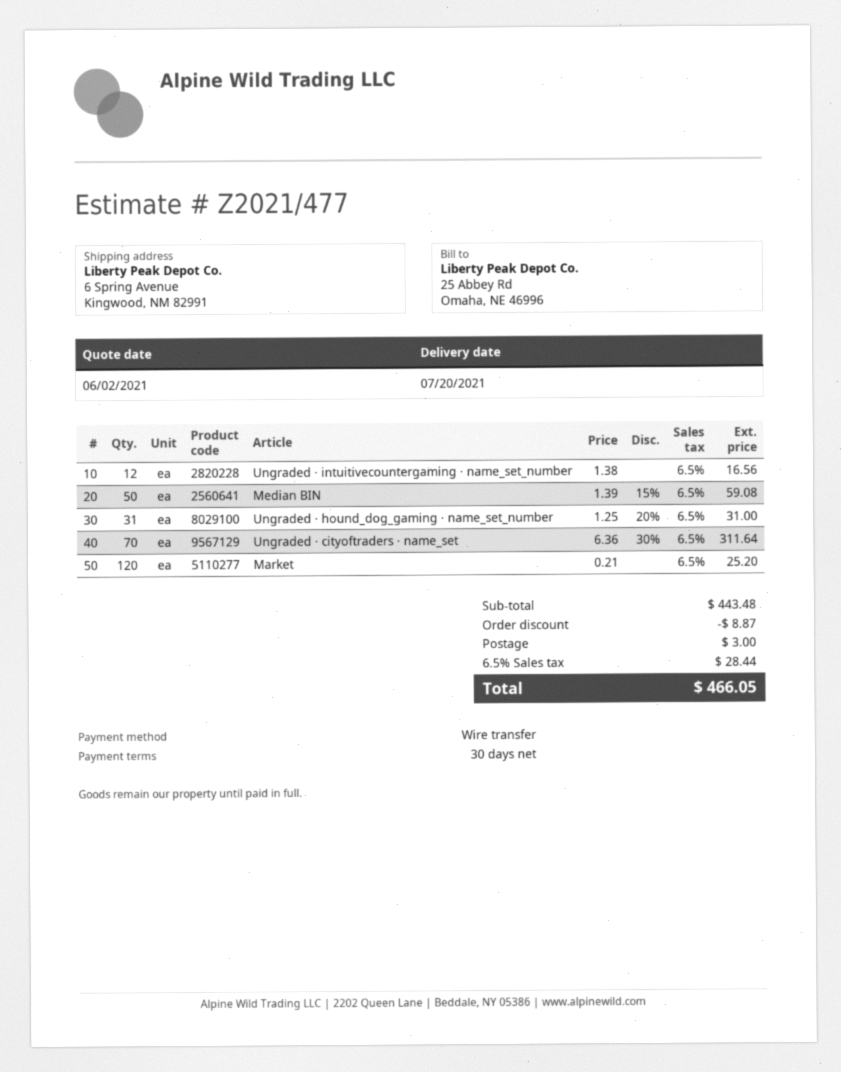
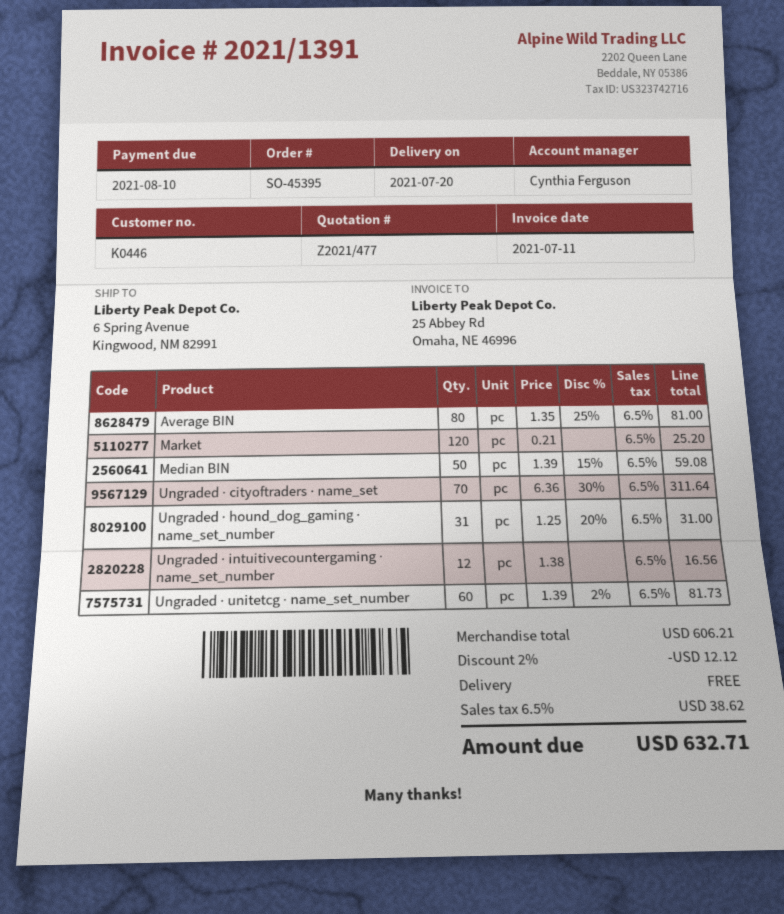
Average BIN: none -> 80 x 1.35 - 25% = 81.00
Ungraded · unitetcg · name_set_number: none -> 60 x 1.39 - 2% = 81.73
subtotal: 443.48 -> 606.21
discount: 8.87 -> 12.12
shipping: 3.00 -> 0.00
tax: 6.5% = 28.44 -> 6.5% = 38.62
total: 466.05 -> 632.71

